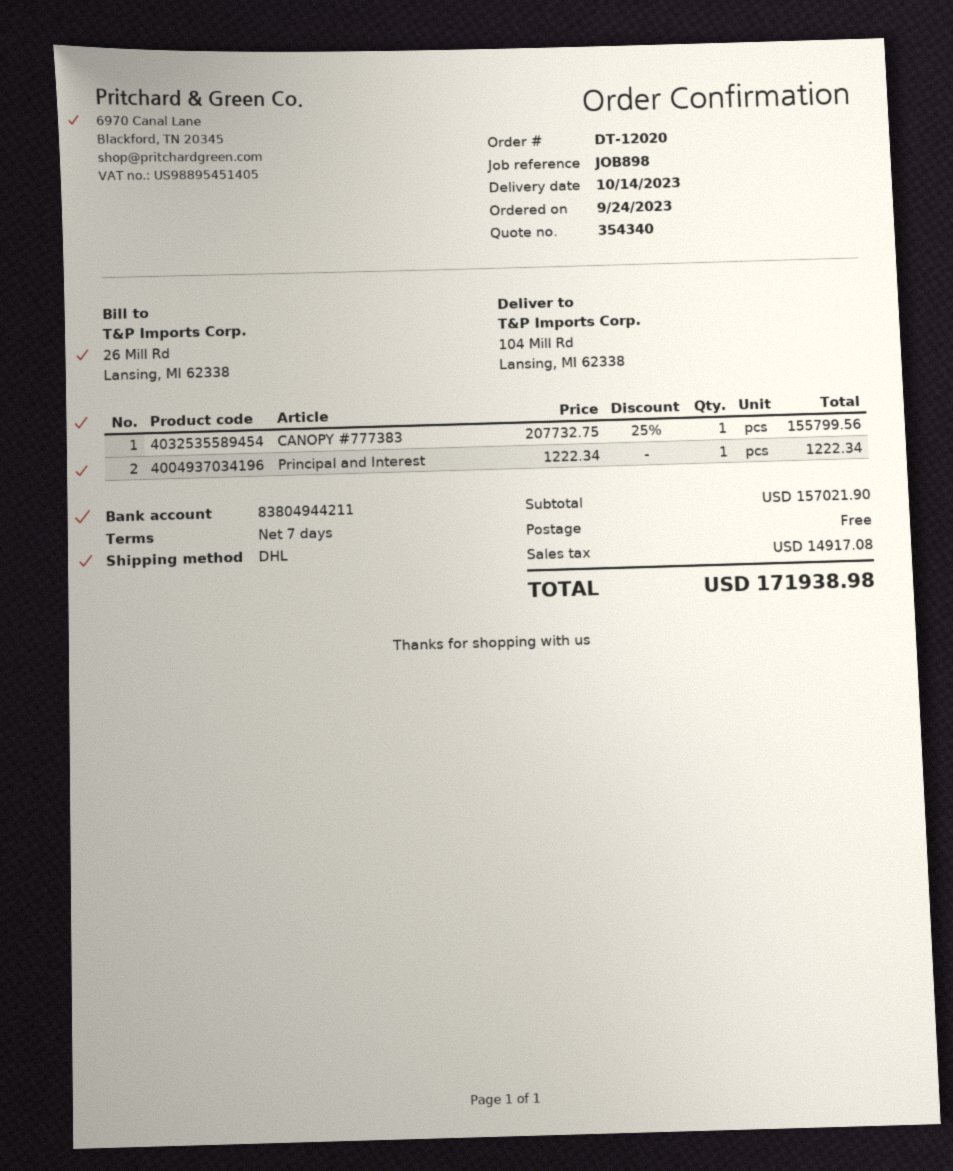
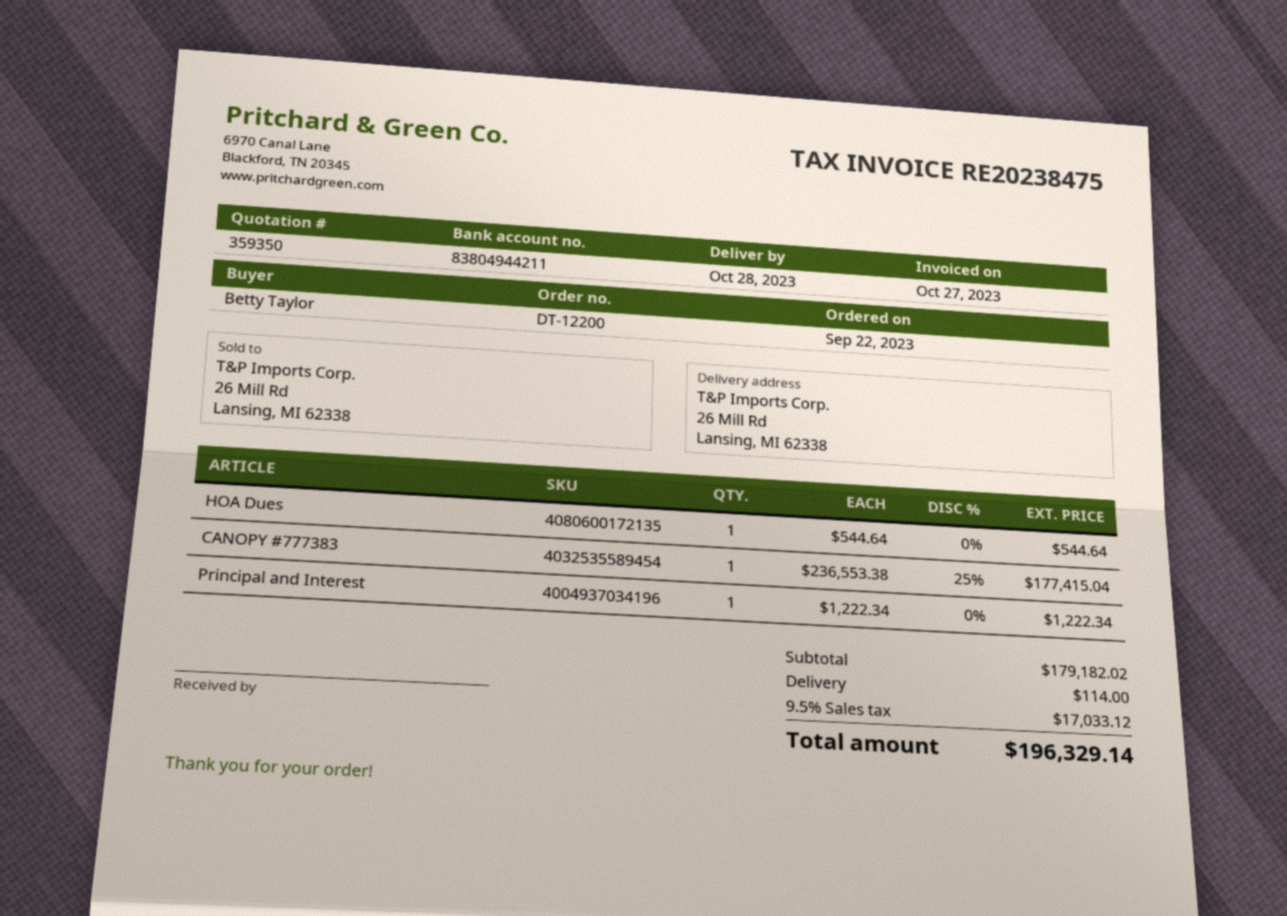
quote number: 354340 -> 359350
order number: DT-12020 -> DT-12200
order date: 2023-09-24 -> 2023-09-22
delivery date: 2023-10-14 -> 2023-10-28
ship to: 104 Mill Rd, Lansing, MI 62338 -> 26 Mill Rd, Lansing, MI 62338
CANOPY #777383: 1 x 207732.75 - 25% = 155799.56 -> 1 x 236553.38 - 25% = 177415.04
HOA Dues: none -> 1 x 544.64 = 544.64
subtotal: 157021.90 -> 179182.02
shipping: 0.00 -> 114.00
tax: 14917.08 -> 17033.12
total: 171938.98 -> 196329.14

